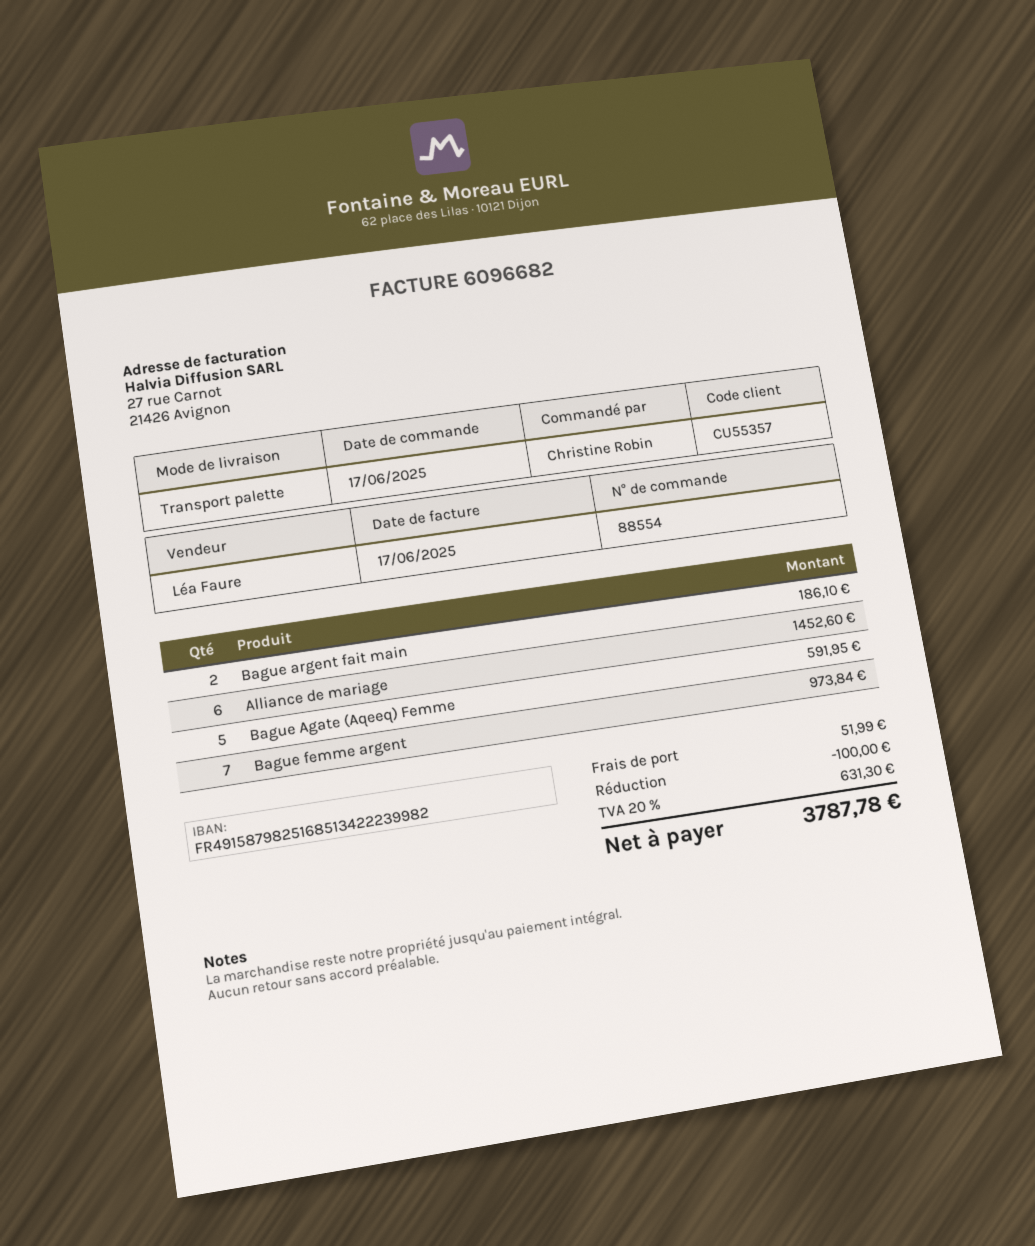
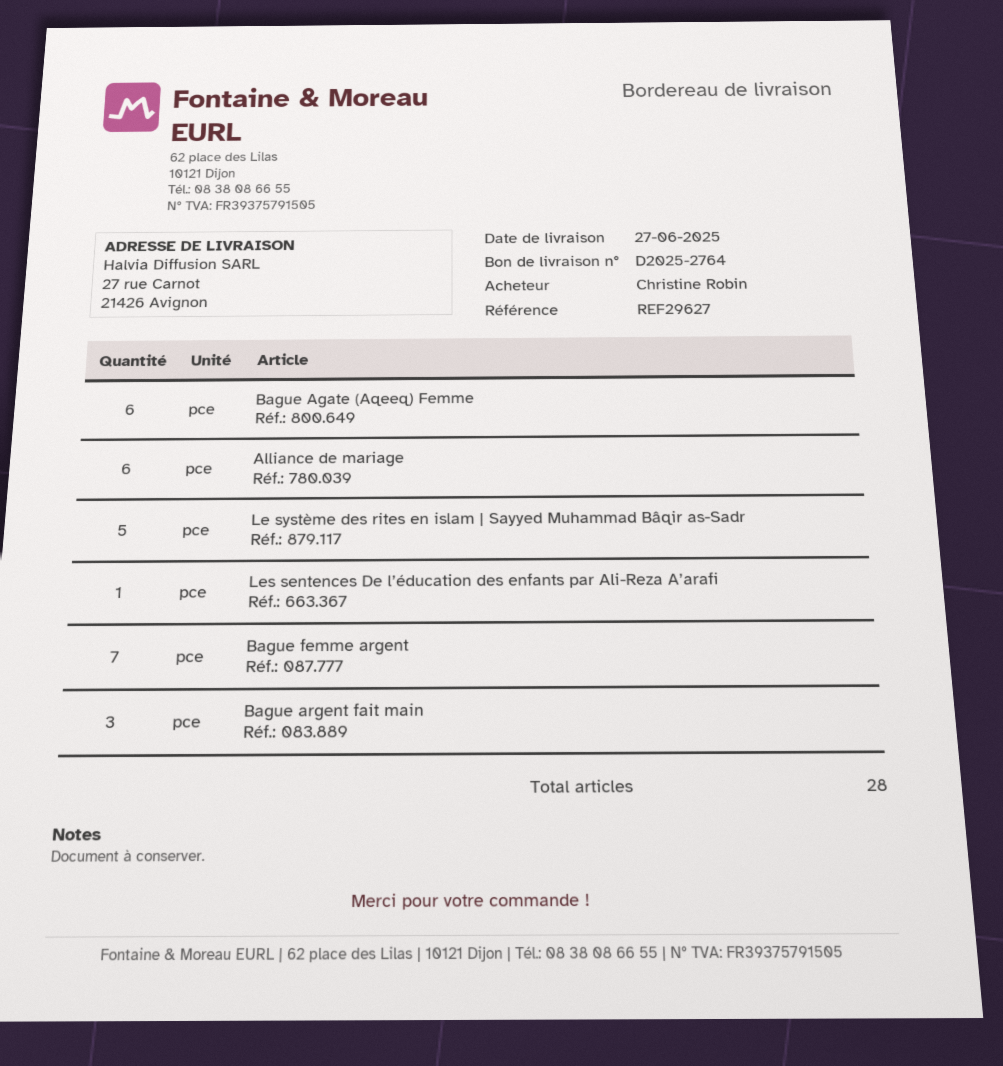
Bague argent fait main: 2 -> 3
Bague Agate (Aqeeq) Femme: 5 -> 6
Le système des rites en islam | Sayyed Muhammad Bâqir as-Sadr: none -> 5
Les sentences De l’éducation des enfants par Ali-Reza A’arafi: none -> 1

